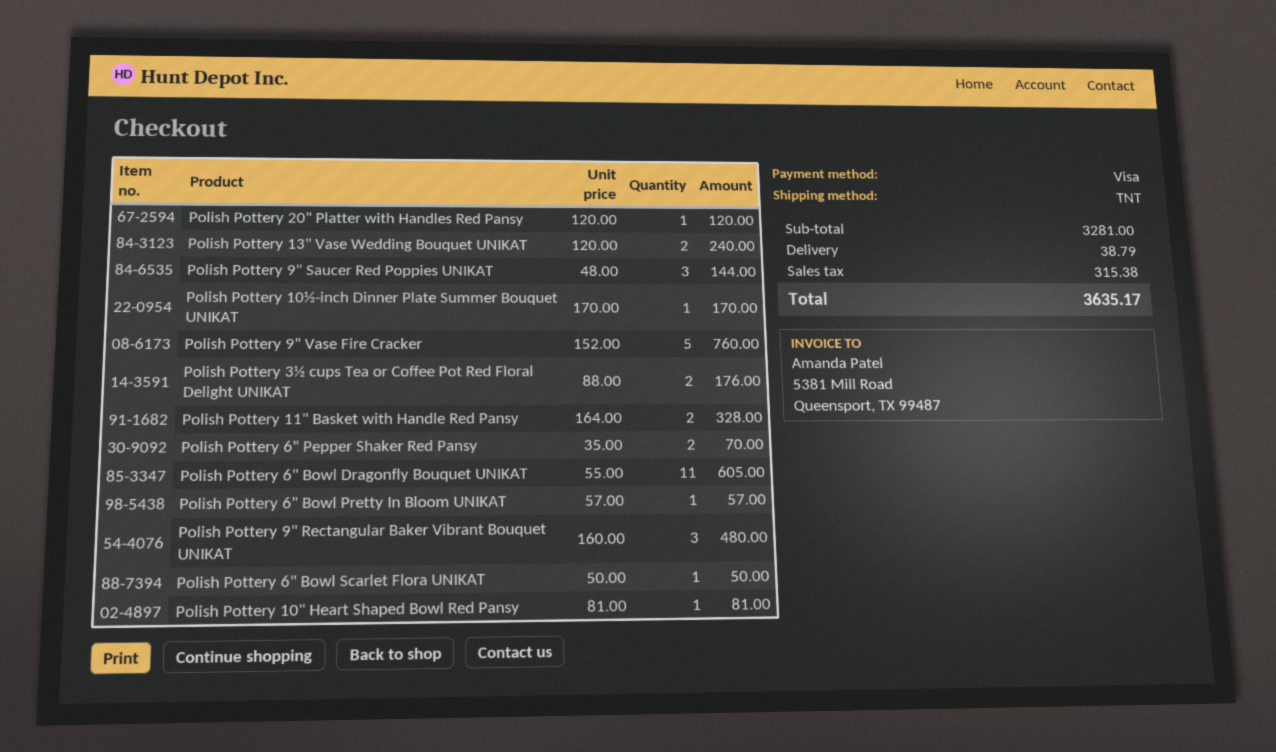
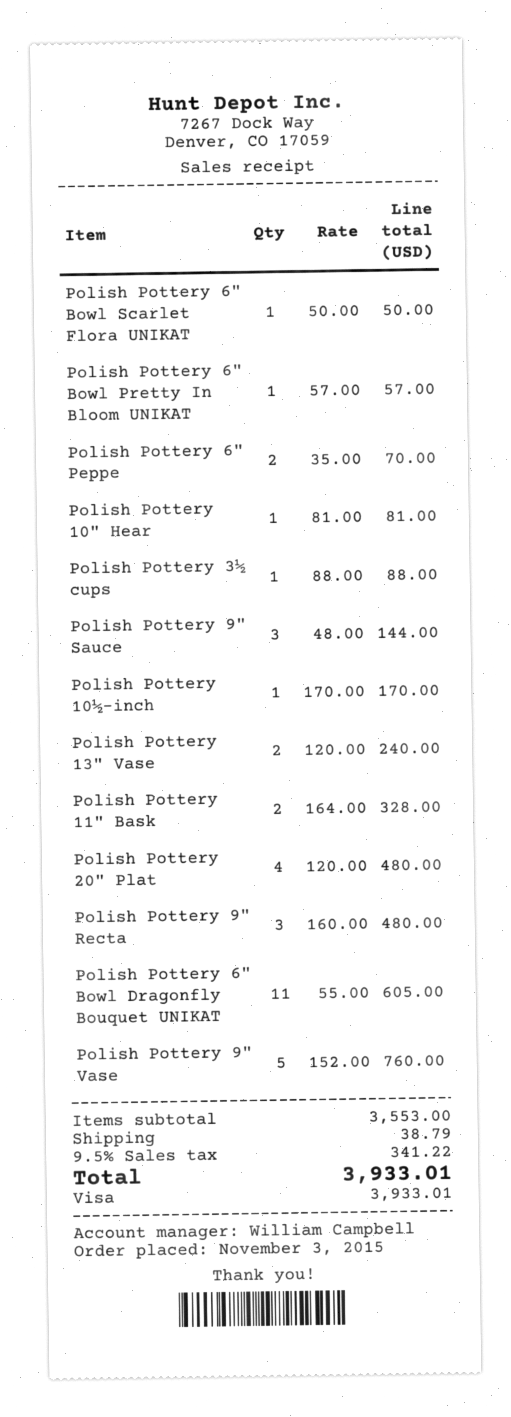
Polish Pottery 20" Platter with Handles Red Pansy: 1 x 120.00 = 120.00 -> 4 x 120.00 = 480.00
Polish Pottery 3½ cups Tea or Coffee Pot Red Floral Delight UNIKAT: 2 x 88.00 = 176.00 -> 1 x 88.00 = 88.00
subtotal: 3281.00 -> 3553.00
tax: 315.38 -> 341.22
total: 3635.17 -> 3933.01

